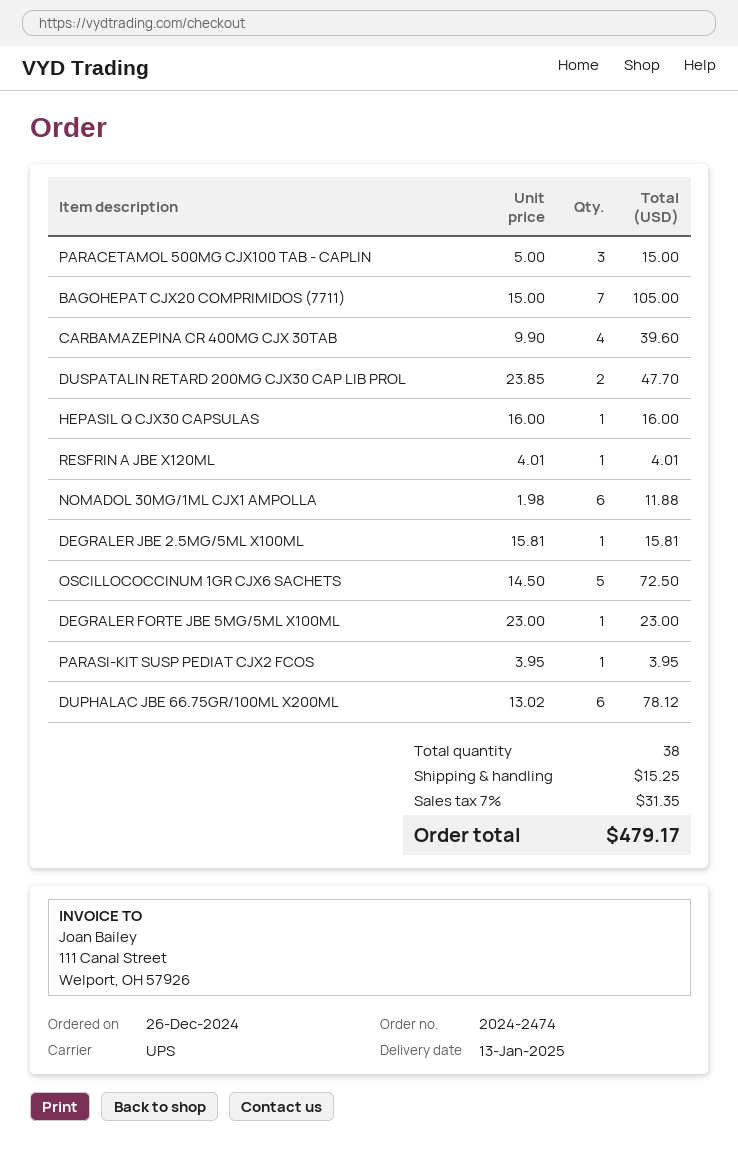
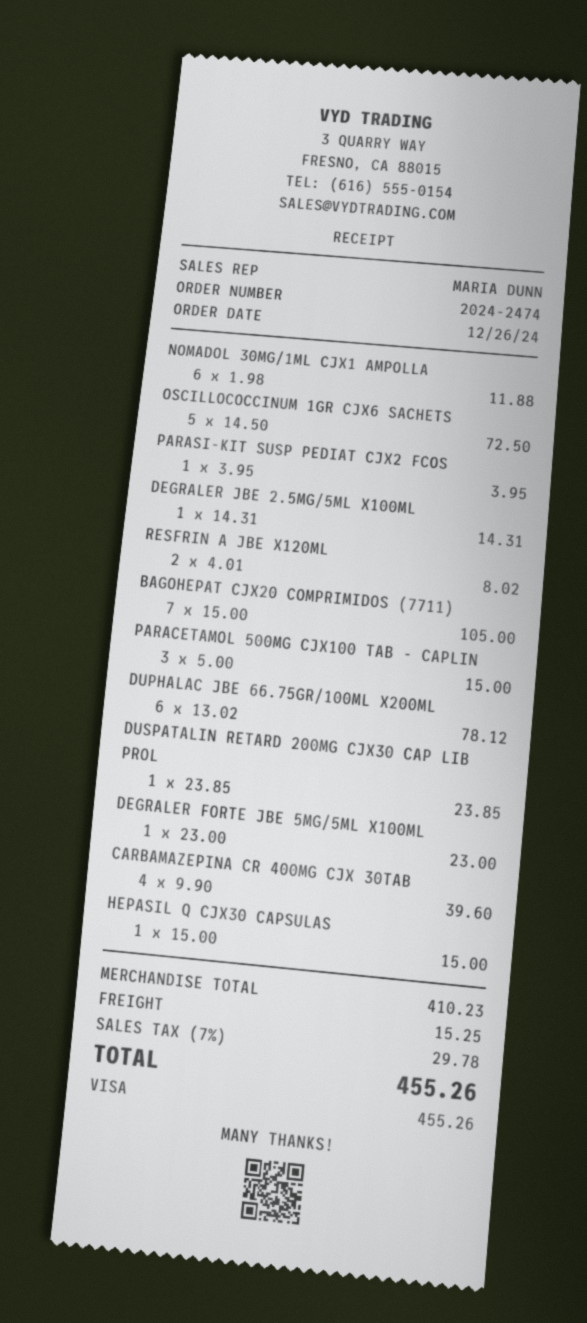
DUSPATALIN RETARD 200MG CJX30 CAP LIB PROL: 2 x 23.85 = 47.70 -> 1 x 23.85 = 23.85
HEPASIL Q CJX30 CAPSULAS: 1 x 16.00 = 16.00 -> 1 x 15.00 = 15.00
RESFRIN A JBE X120ML: 1 x 4.01 = 4.01 -> 2 x 4.01 = 8.02
DEGRALER JBE 2.5MG/5ML X100ML: 1 x 15.81 = 15.81 -> 1 x 14.31 = 14.31
tax: 7% = 31.35 -> 7% = 29.78
total: 479.17 -> 455.26

